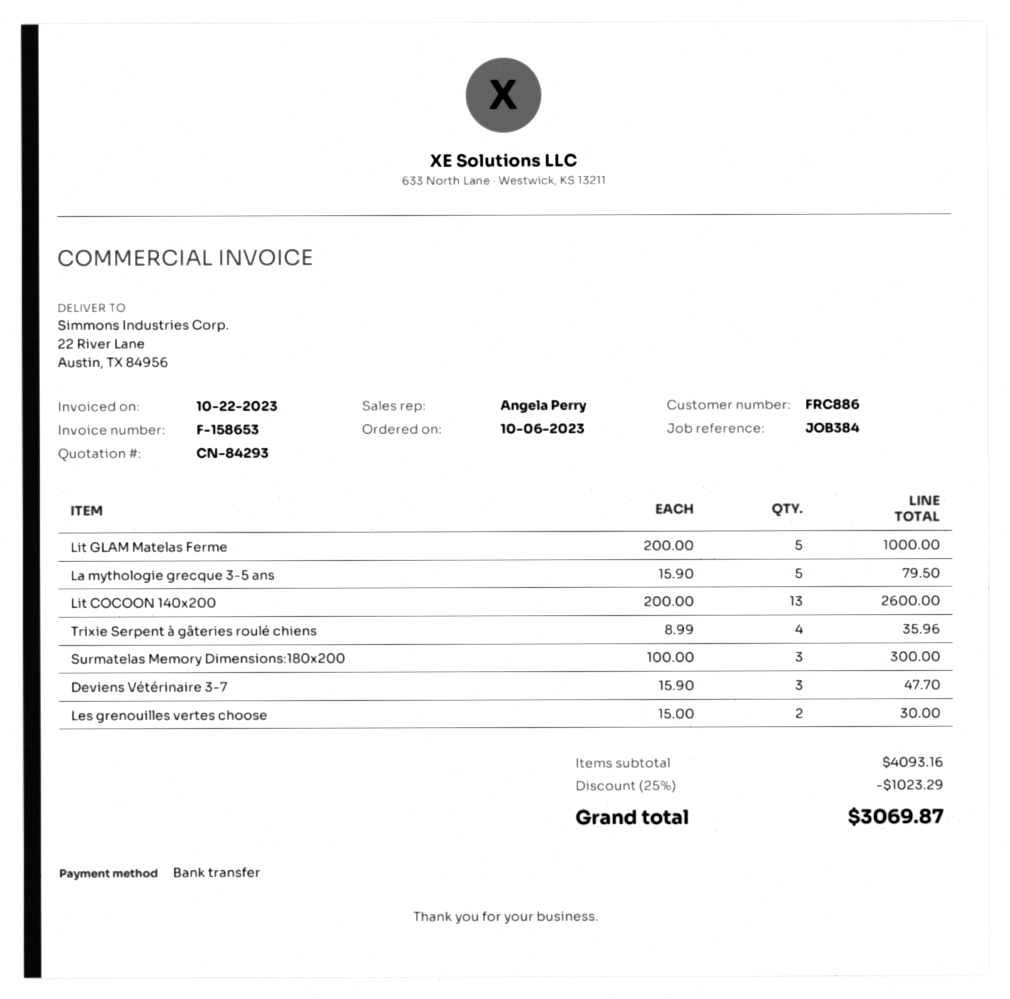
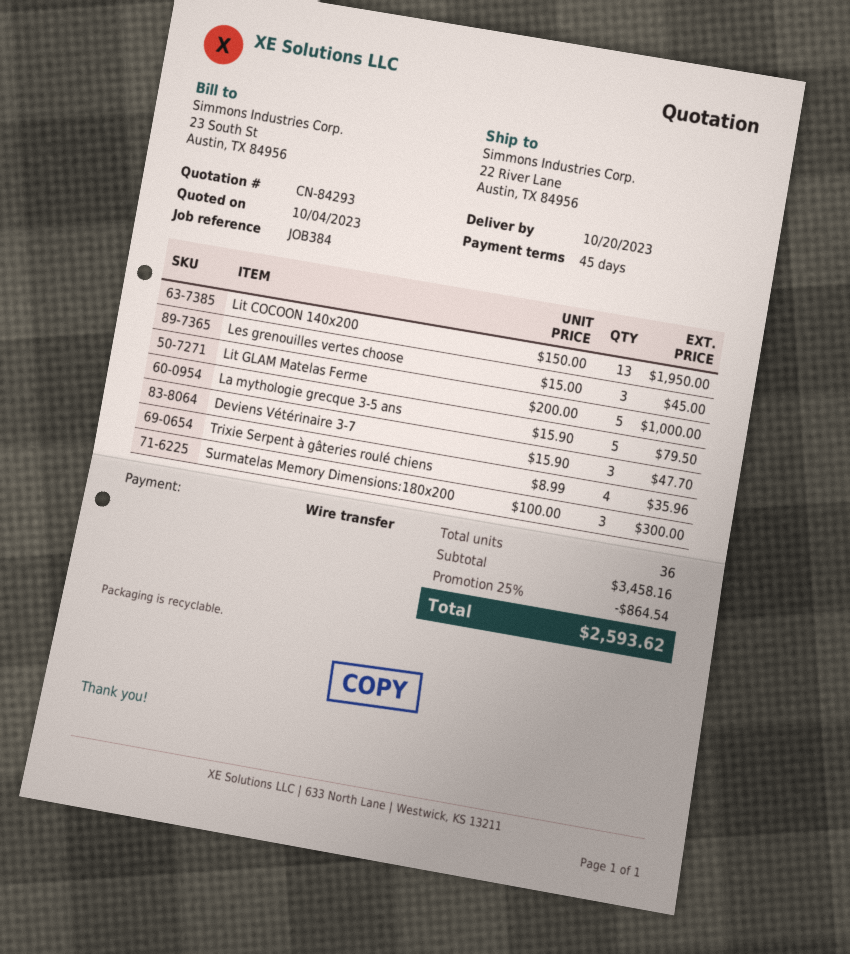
Lit COCOON 140x200: 13 x 200.00 = 2600.00 -> 13 x 150.00 = 1950.00
Les grenouilles vertes choose: 2 x 15.00 = 30.00 -> 3 x 15.00 = 45.00
subtotal: 4093.16 -> 3458.16
discount: 25% = 1023.29 -> 25% = 864.54
total: 3069.87 -> 2593.62

